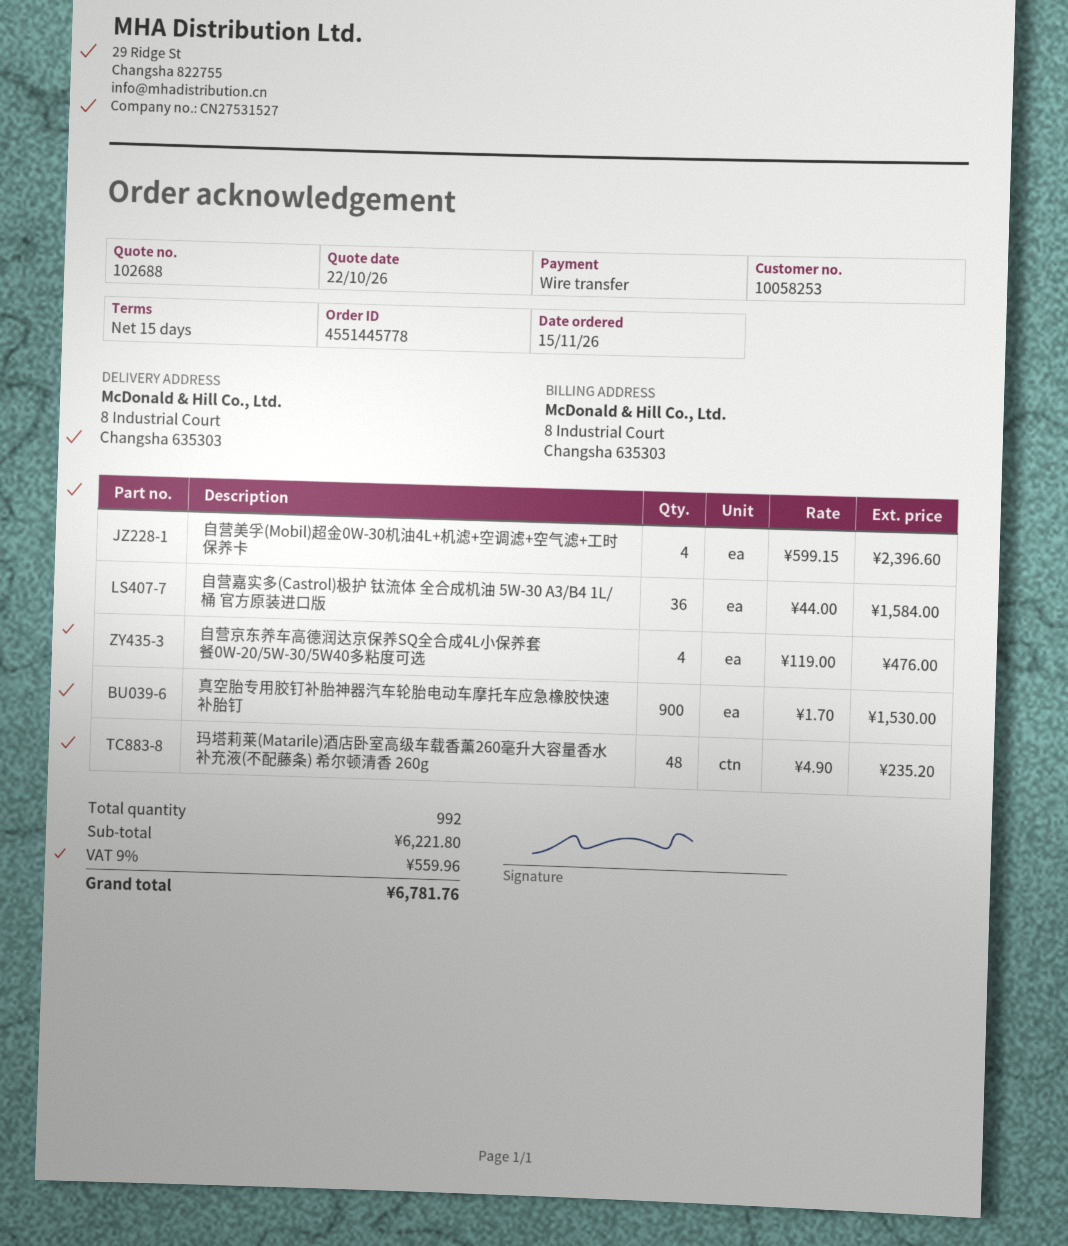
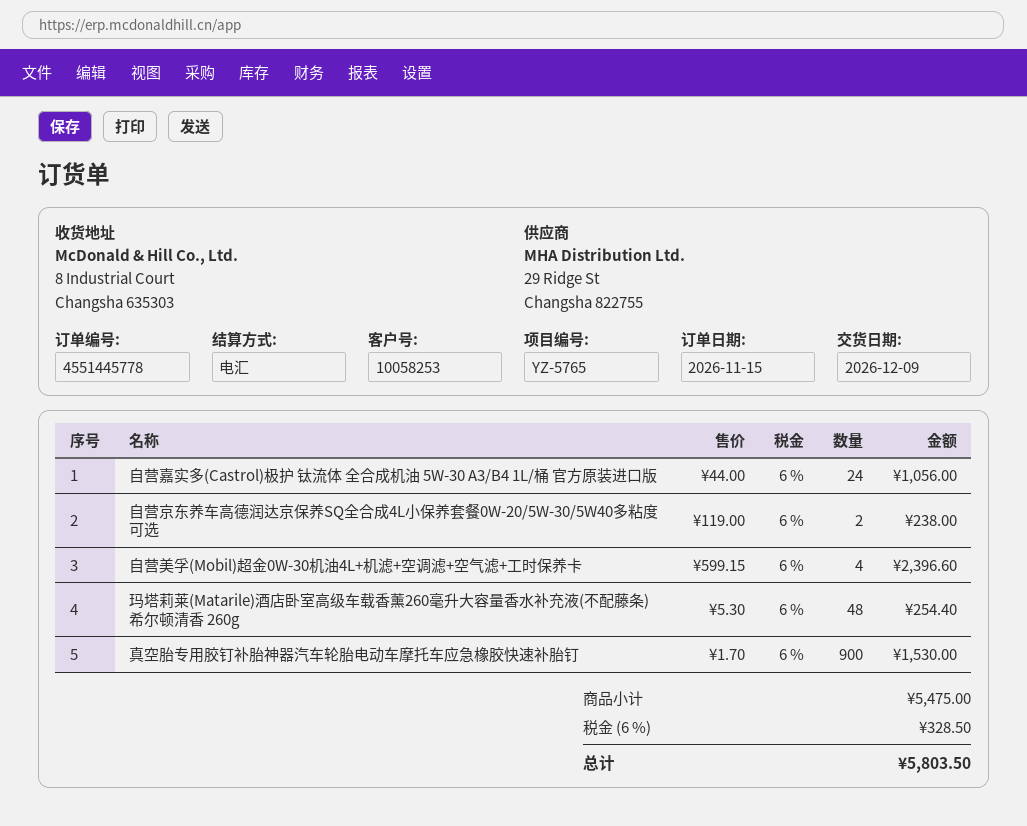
自营嘉实多(Castrol)极护 钛流体 全合成机油 5W-30 A3/B4 1L/桶 官方原装进口版: 36 x 44.00 = 1584.00 -> 24 x 44.00 = 1056.00
自营京东养车高德润达京保养SQ全合成4L小保养套餐0W-20/5W-30/5W40多粘度可选: 4 x 119.00 = 476.00 -> 2 x 119.00 = 238.00
玛塔莉莱(Matarile)酒店卧室高级车载香薰260毫升大容量香水补充液(不配藤条) 希尔顿清香 260g: 48 x 4.90 = 235.20 -> 48 x 5.30 = 254.40
subtotal: 6221.80 -> 5475.00
tax: 9% = 559.96 -> 6% = 328.50
total: 6781.76 -> 5803.50

